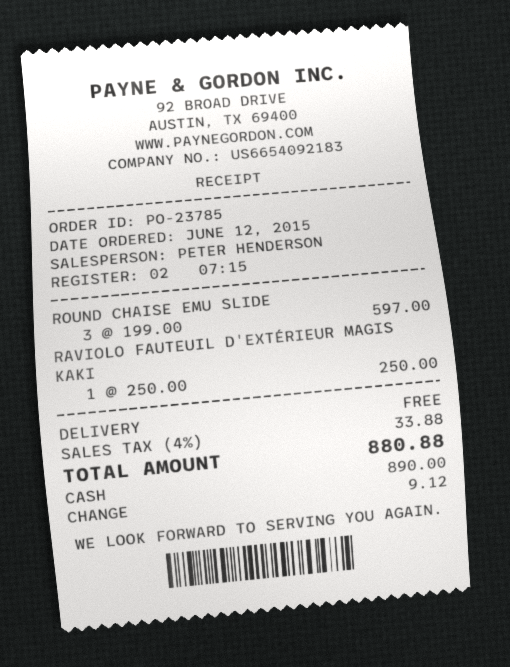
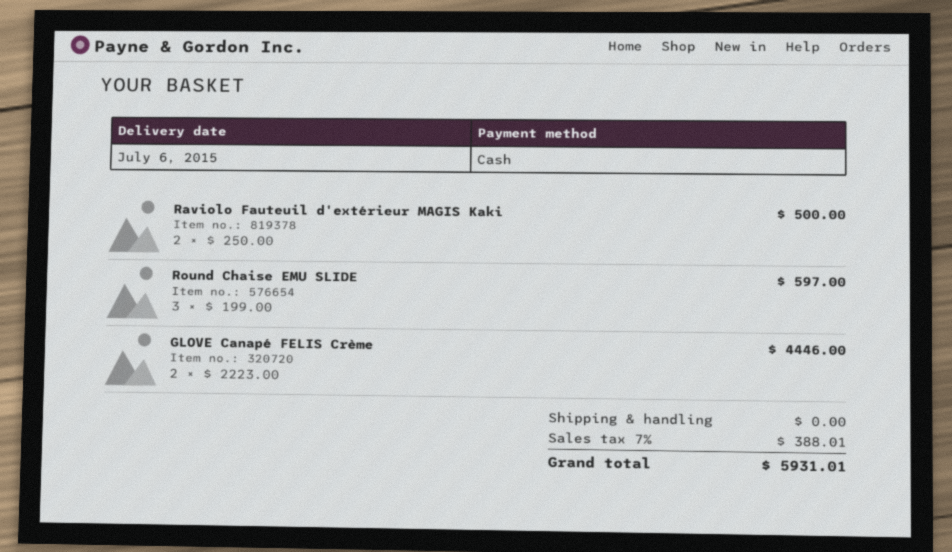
RAVIOLO FAUTEUIL D'EXTÉRIEUR MAGIS KAKI: 1 x 250.00 = 250.00 -> 2 x 250.00 = 500.00
GLOVE Canapé FELIS Crème: none -> 2 x 2223.00 = 4446.00
tax: 4% = 33.88 -> 7% = 388.01
total: 880.88 -> 5931.01

